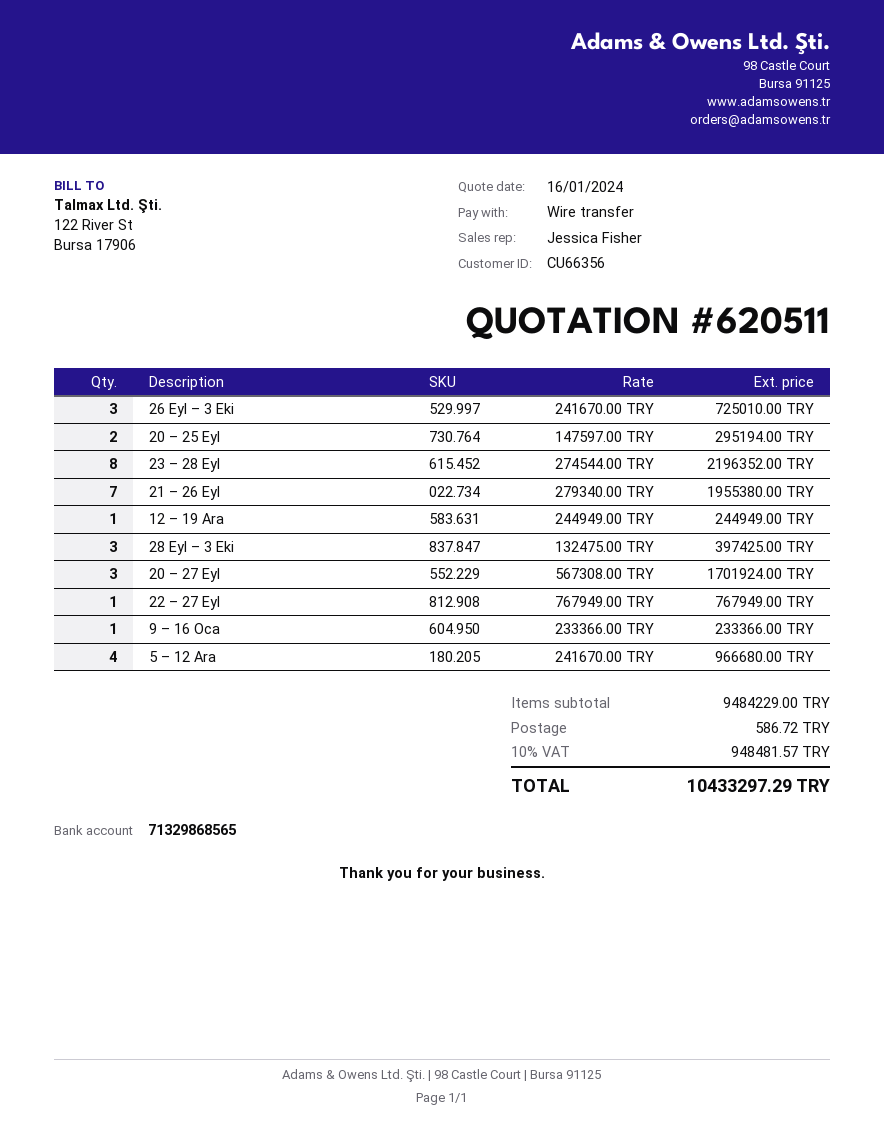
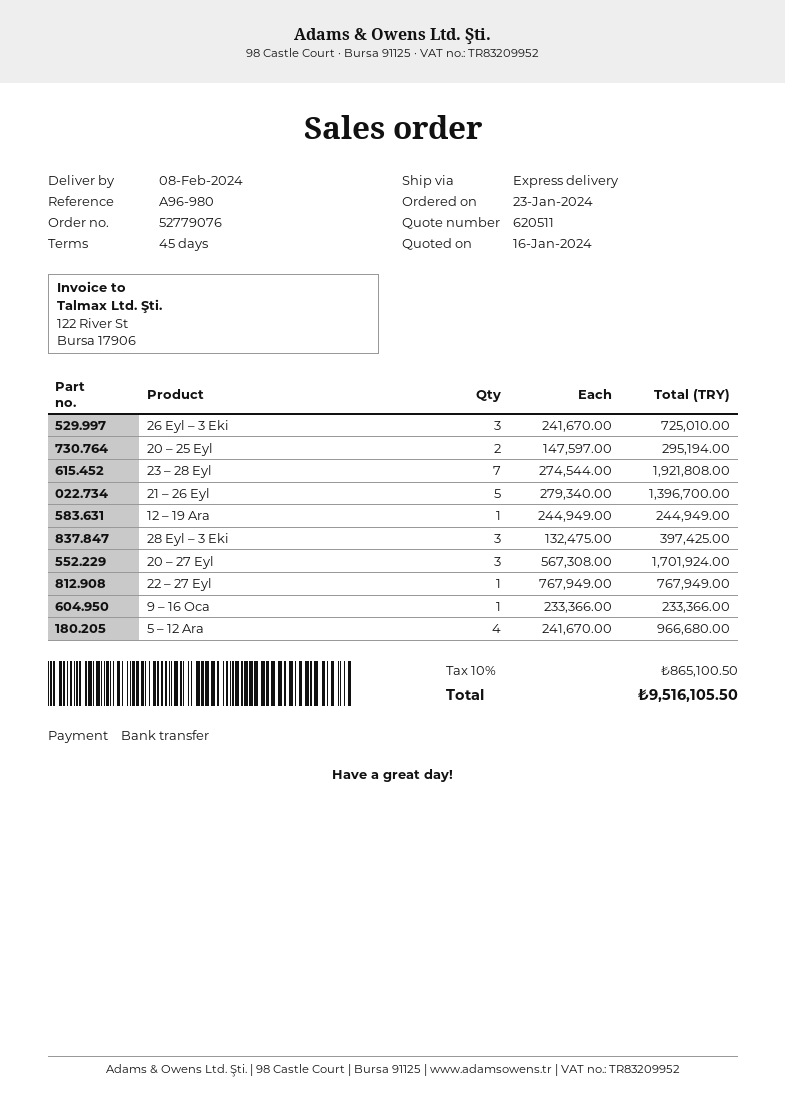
23 – 28 Eyl: 8 x 274544.00 = 2196352.00 -> 7 x 274544.00 = 1921808.00
21 – 26 Eyl: 7 x 279340.00 = 1955380.00 -> 5 x 279340.00 = 1396700.00
shipping: 586.72 -> none
tax: 10% = 948481.57 -> 10% = 865100.50
total: 10433297.29 -> 9516105.50

